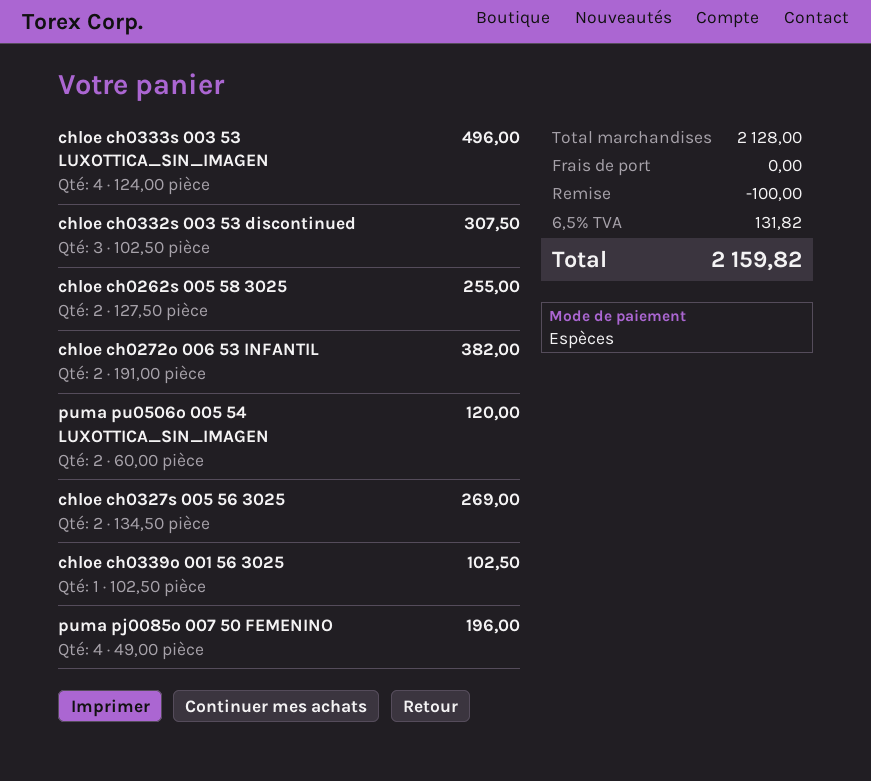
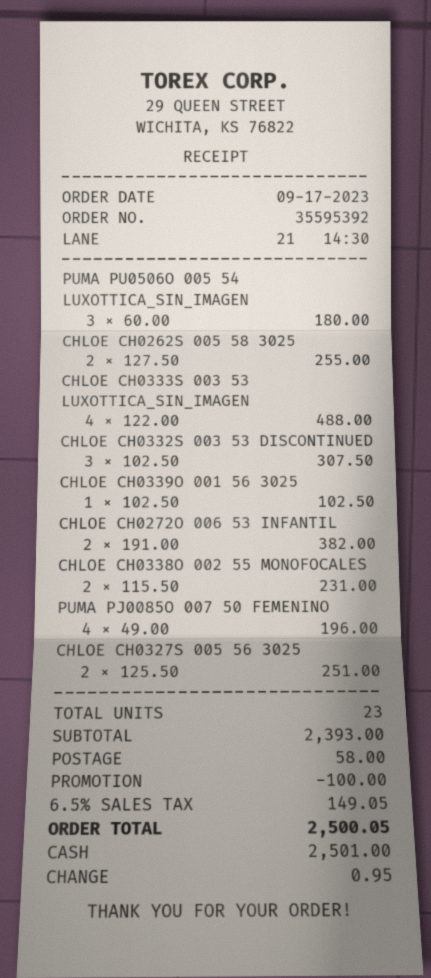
chloe ch0333s 003 53 LUXOTTICA_SIN_IMAGEN: 4 x 124.00 = 496.00 -> 4 x 122.00 = 488.00
puma pu0506o 005 54 LUXOTTICA_SIN_IMAGEN: 2 x 60.00 = 120.00 -> 3 x 60.00 = 180.00
chloe ch0327s 005 56 3025: 2 x 134.50 = 269.00 -> 2 x 125.50 = 251.00
CHLOE CH0338O 002 55 MONOFOCALES: none -> 2 x 115.50 = 231.00
subtotal: 2128.00 -> 2393.00
shipping: 0.00 -> 58.00
tax: 6.5% = 131.82 -> 6.5% = 149.05
total: 2159.82 -> 2500.05

